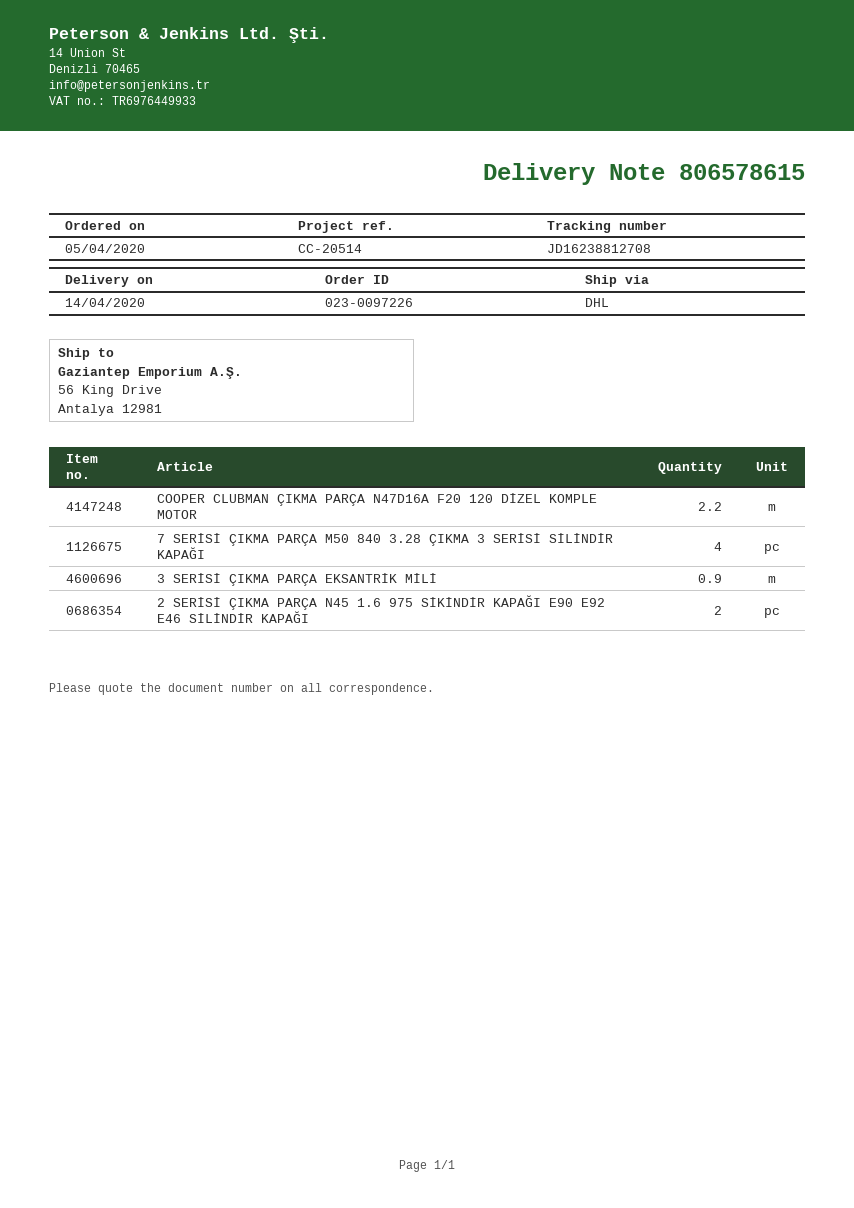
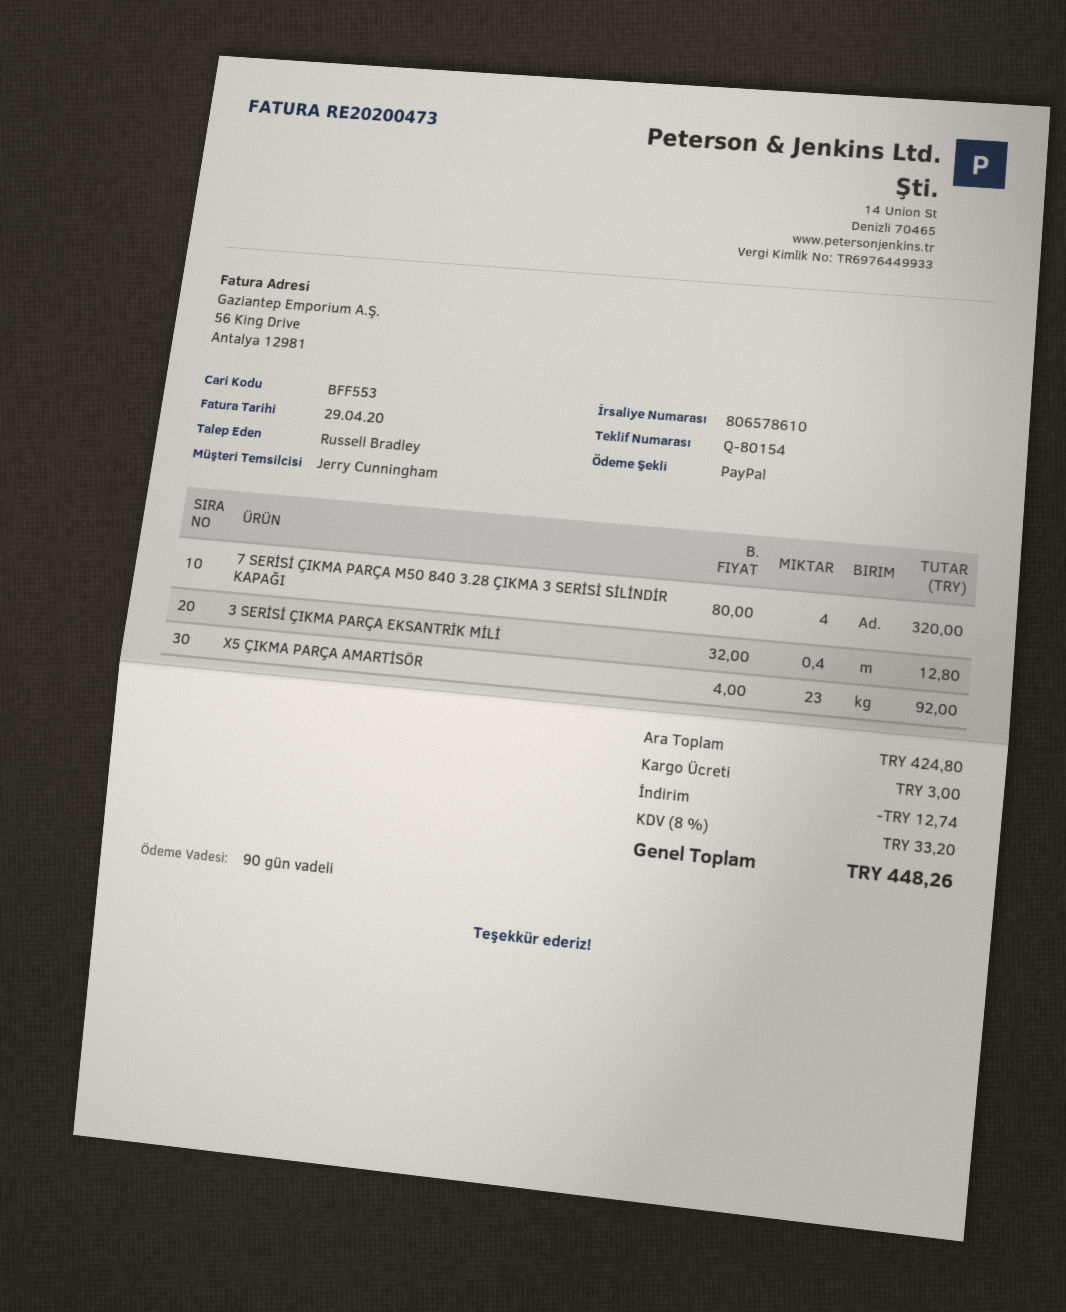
delivery note number: 806578615 -> 806578610
COOPER CLUBMAN ÇIKMA PARÇA N47D16A F20 120 DİZEL KOMPLE MOTOR: 2.2 -> none
3 SERİSİ ÇIKMA PARÇA EKSANTRİK MİLİ: 0.9 -> 0.4
2 SERİSİ ÇIKMA PARÇA N45 1.6 975 SİKİNDİR KAPAĞI E90 E92 E46 SİLİNDİR KAPAĞI: 2 -> none
X5 ÇIKMA PARÇA AMARTİSÖR: none -> 23

